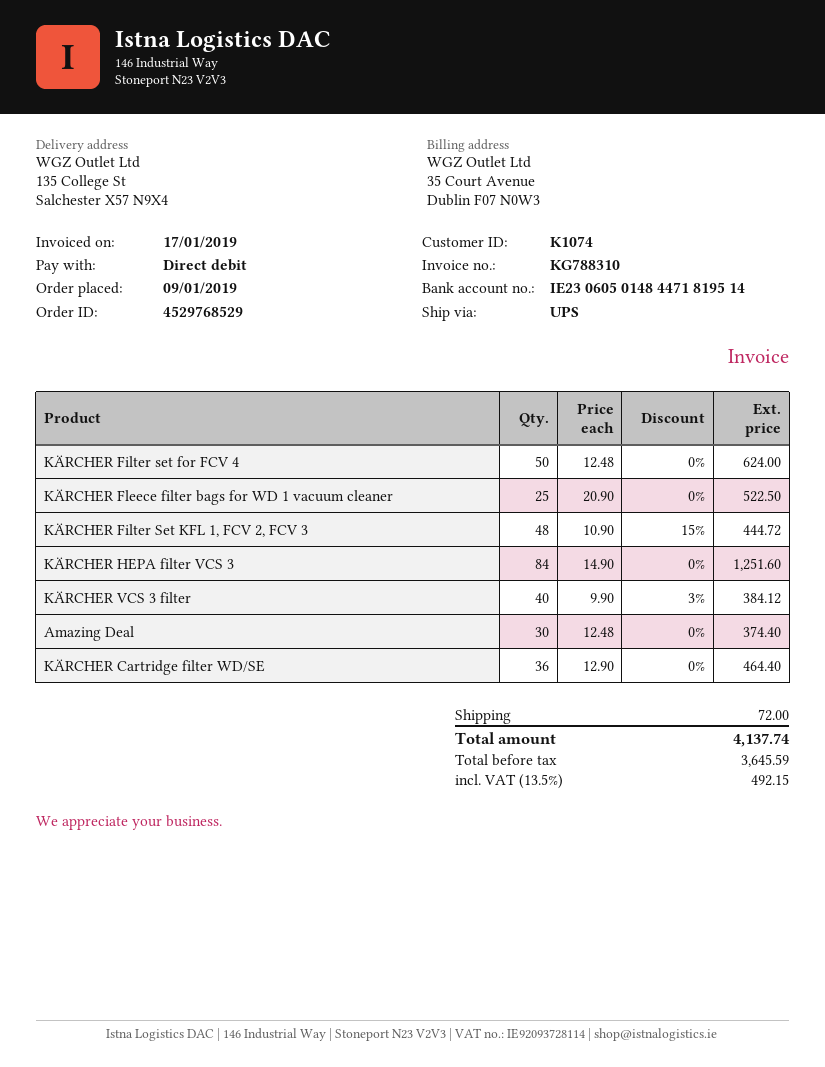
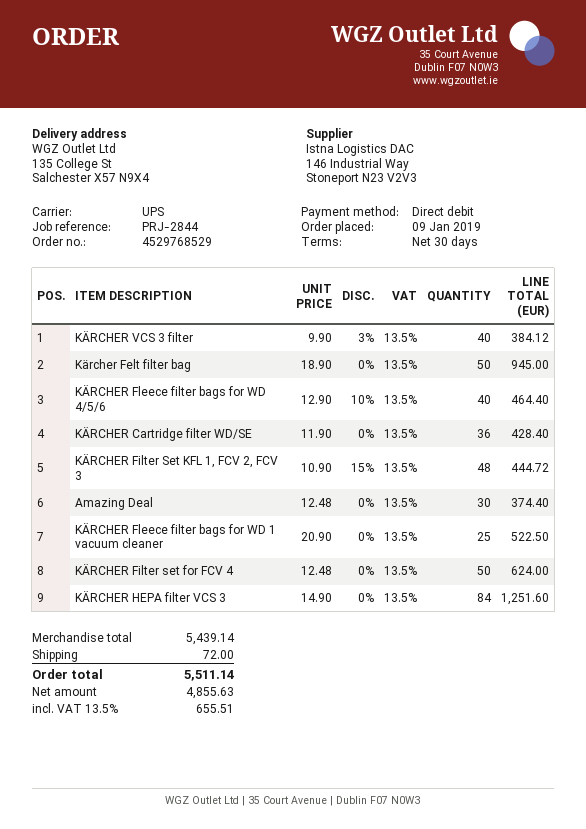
KÄRCHER Cartridge filter WD/SE: 36 x 12.90 = 464.40 -> 36 x 11.90 = 428.40
Kärcher Felt filter bag: none -> 50 x 18.90 = 945.00
KÄRCHER Fleece filter bags for WD 4/5/6: none -> 40 x 12.90 - 10% = 464.40
net: 3645.59 -> 4855.63
tax: 13.5% = 492.15 -> 13.5% = 655.51
total: 4137.74 -> 5511.14

